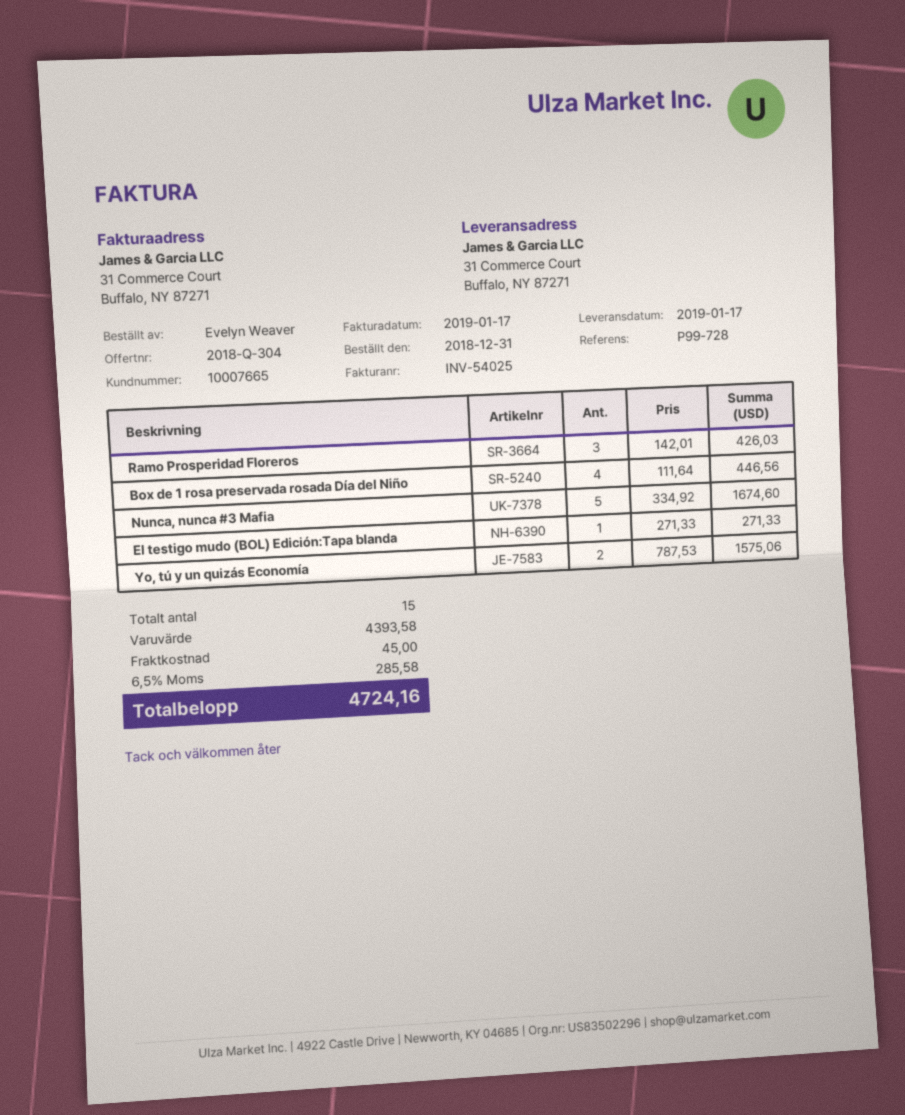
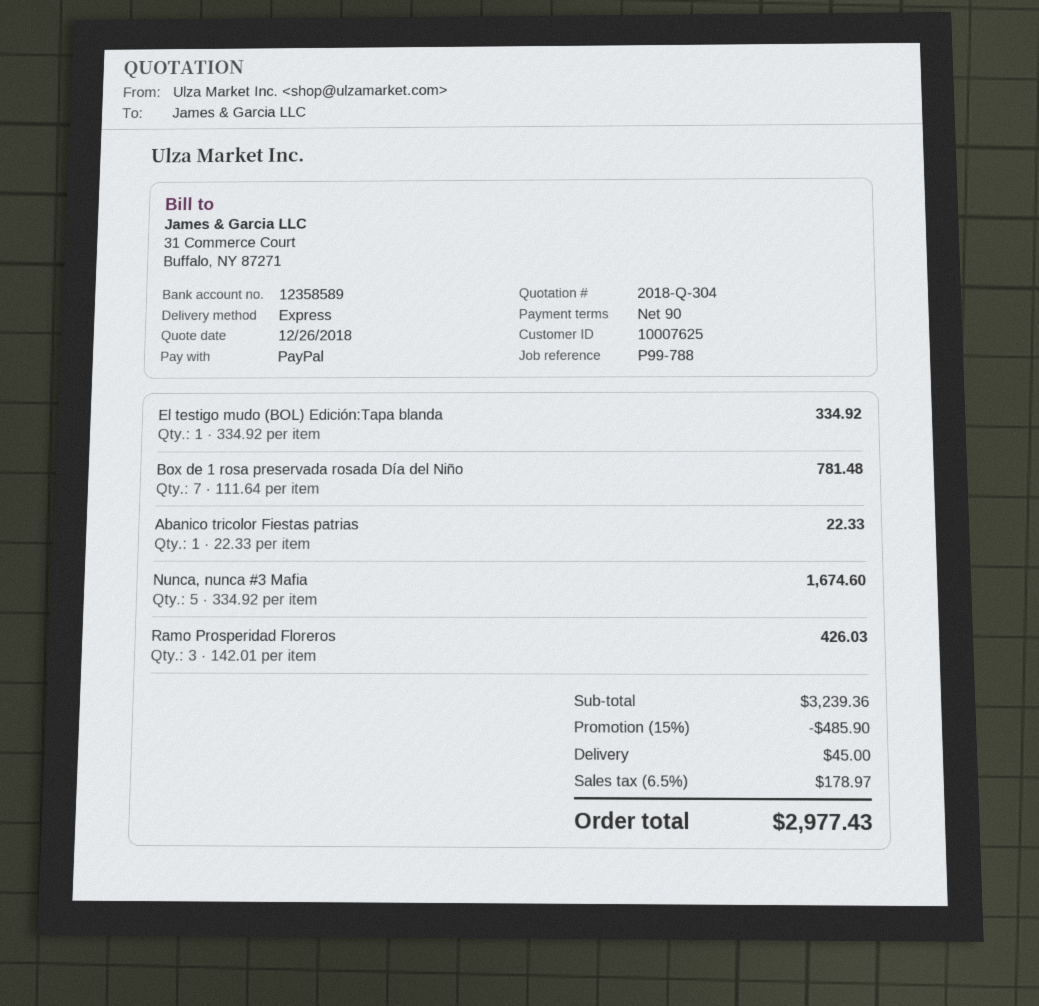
customer number: 10007665 -> 10007625
reference: P99-728 -> P99-788
Box de 1 rosa preservada rosada Día del Niño: 4 x 111.64 = 446.56 -> 7 x 111.64 = 781.48
El testigo mudo (BOL) Edición:Tapa blanda: 1 x 271.33 = 271.33 -> 1 x 334.92 = 334.92
Yo, tú y un quizás Economía: 2 x 787.53 = 1575.06 -> none
Abanico tricolor Fiestas patrias: none -> 1 x 22.33 = 22.33
subtotal: 4393.58 -> 3239.36
discount: none -> 15% = 485.90
tax: 6.5% = 285.58 -> 6.5% = 178.97
total: 4724.16 -> 2977.43

